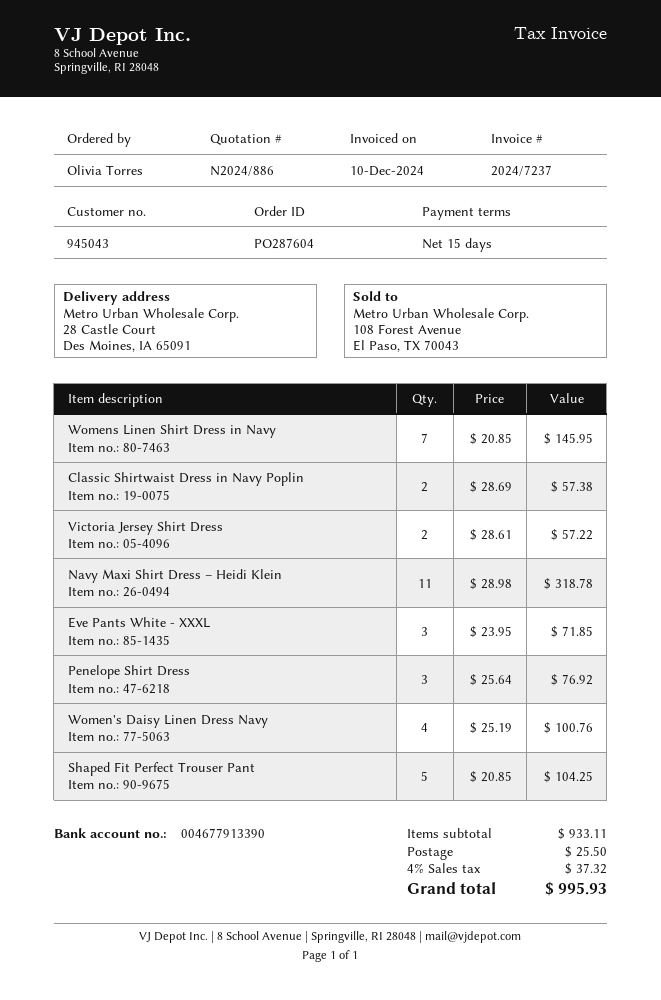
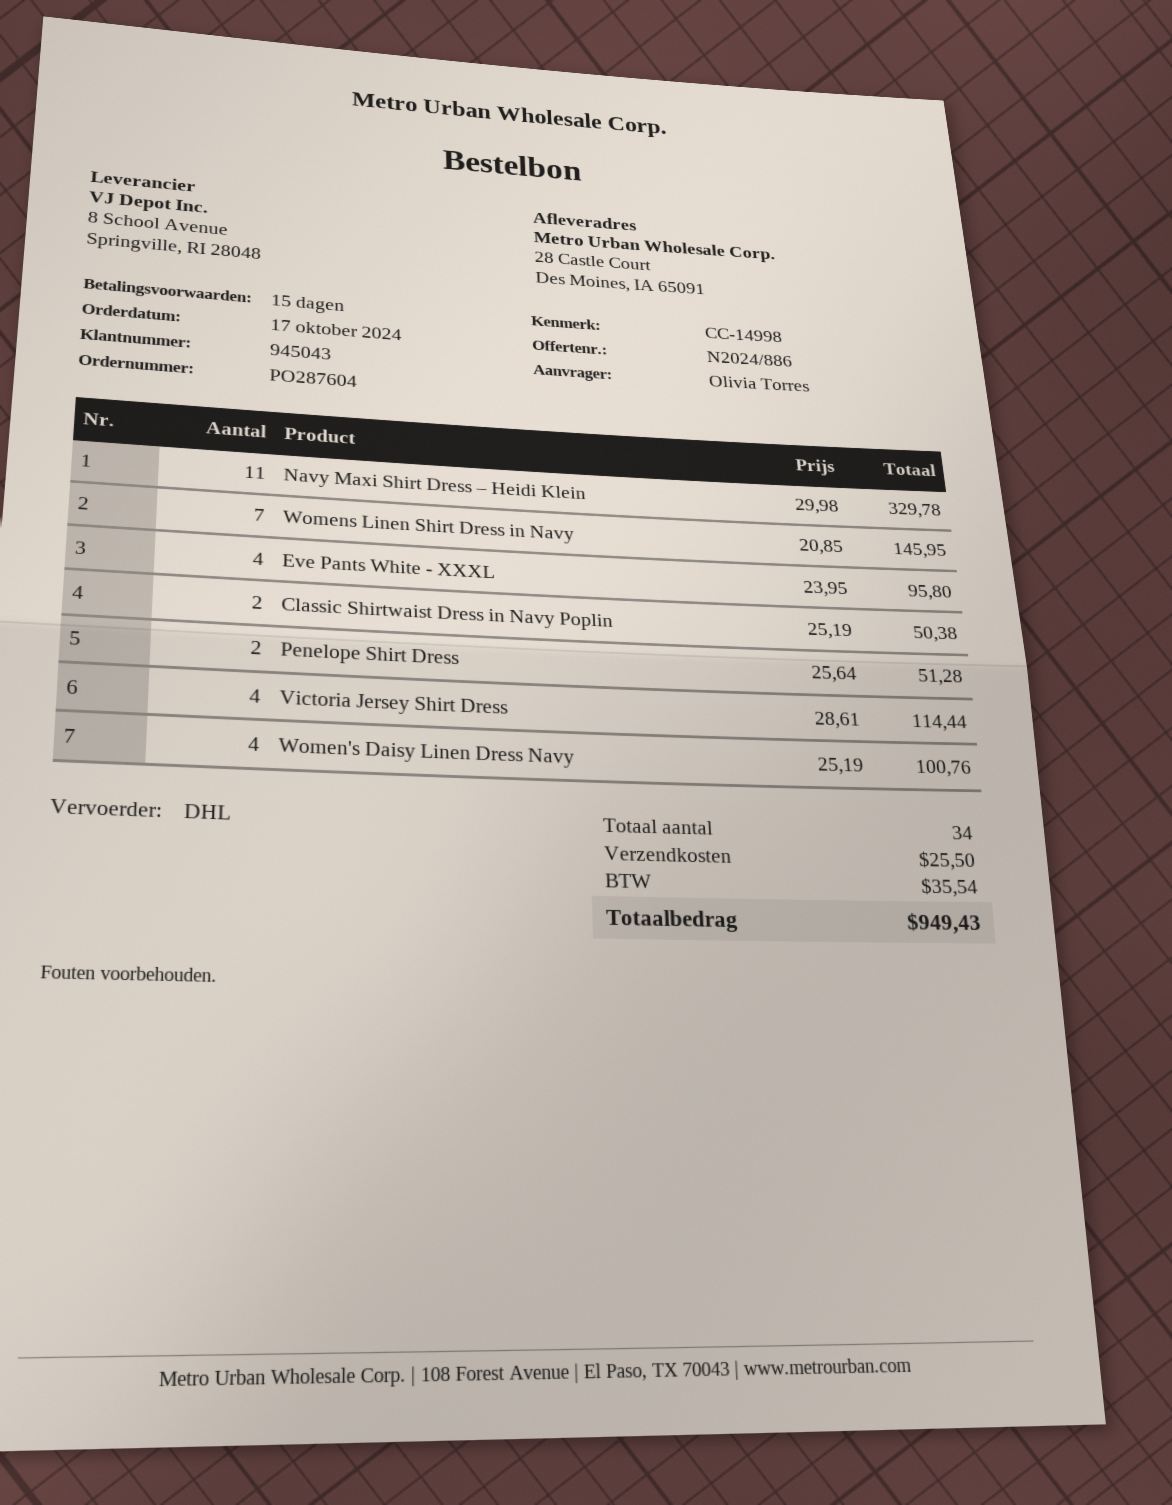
Classic Shirtwaist Dress in Navy Poplin: 2 x 28.69 = 57.38 -> 2 x 25.19 = 50.38
Victoria Jersey Shirt Dress: 2 x 28.61 = 57.22 -> 4 x 28.61 = 114.44
Navy Maxi Shirt Dress – Heidi Klein: 11 x 28.98 = 318.78 -> 11 x 29.98 = 329.78
Eve Pants White - XXXL: 3 x 23.95 = 71.85 -> 4 x 23.95 = 95.80
Penelope Shirt Dress: 3 x 25.64 = 76.92 -> 2 x 25.64 = 51.28
Shaped Fit Perfect Trouser Pant: 5 x 20.85 = 104.25 -> none
tax: 37.32 -> 35.54
total: 995.93 -> 949.43

